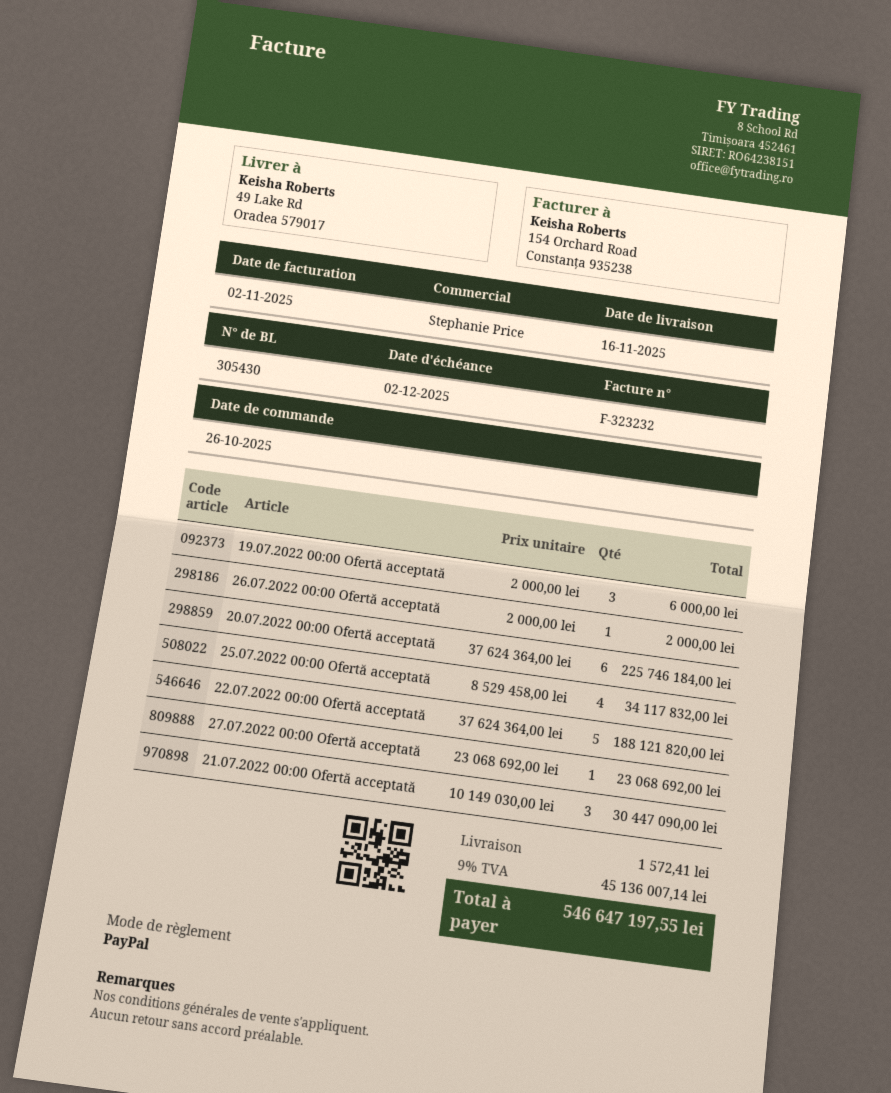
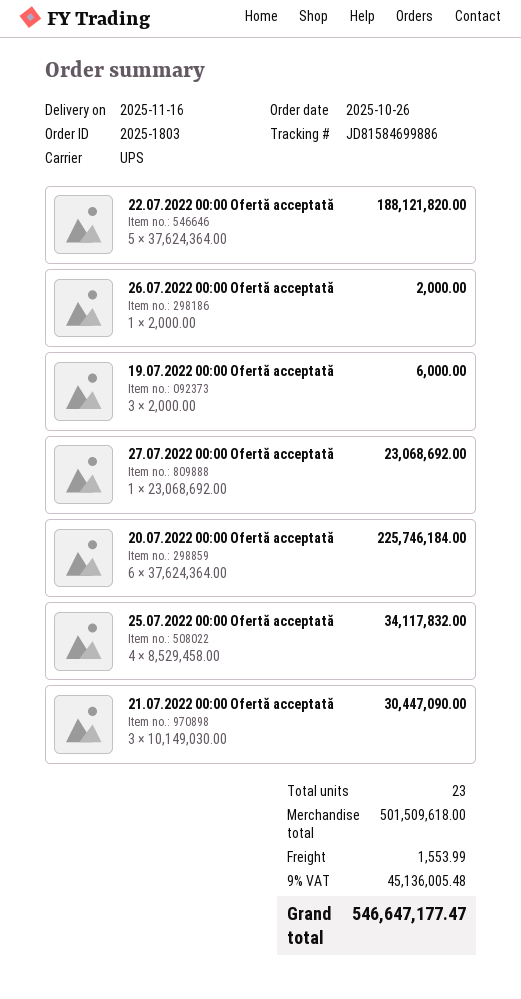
shipping: 1572.41 -> 1553.99
tax: 9% = 45136007.14 -> 9% = 45136005.48
total: 546647197.55 -> 546647177.47

